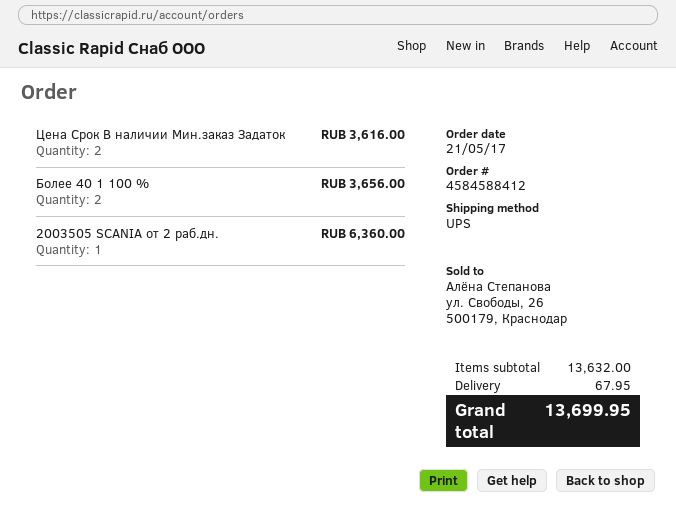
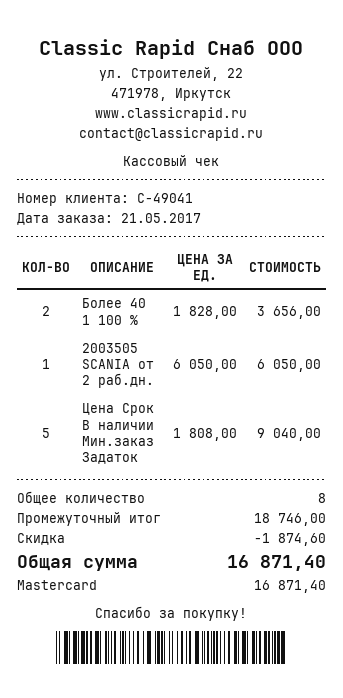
Цена Срок В наличии Мин.заказ Задаток: 2 for 3616.00 -> 5 for 9040.00
2003505 SCANIA от 2 раб.дн.: 1 for 6360.00 -> 1 for 6050.00
subtotal: 13632.00 -> 18746.00
discount: none -> 1874.60
shipping: 67.95 -> none
total: 13699.95 -> 16871.40

